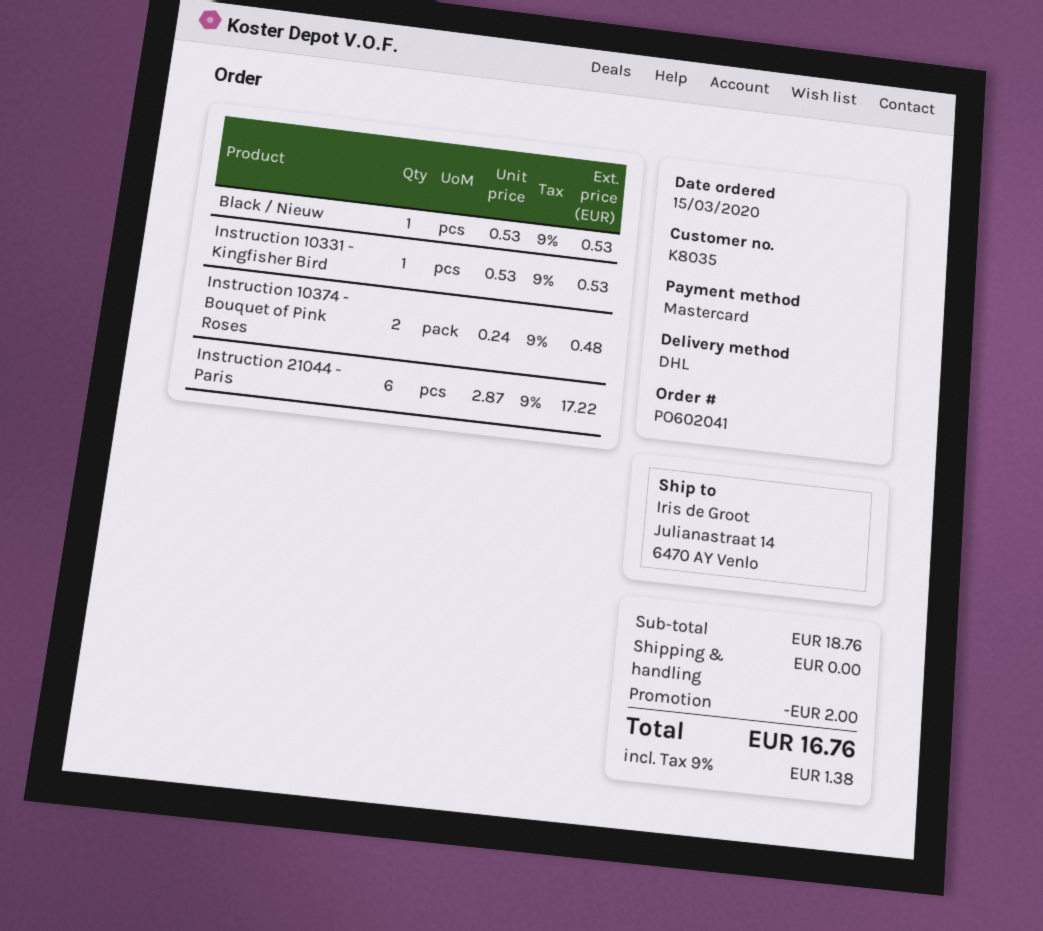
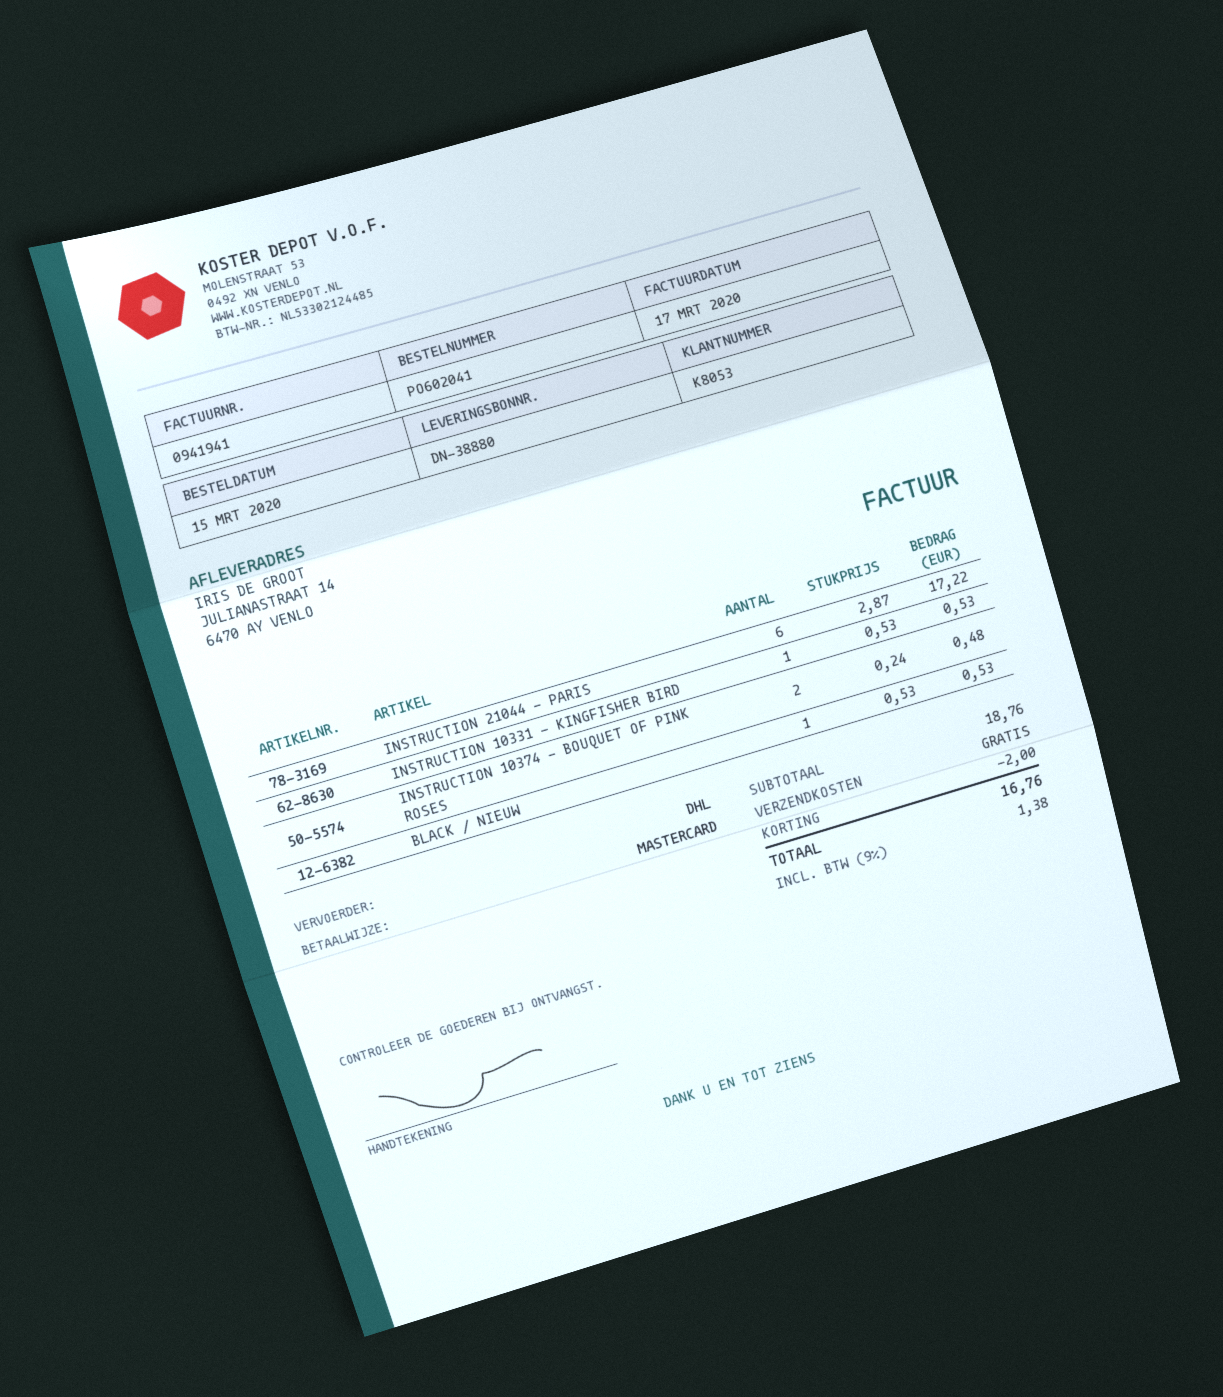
customer number: K8035 -> K8053

